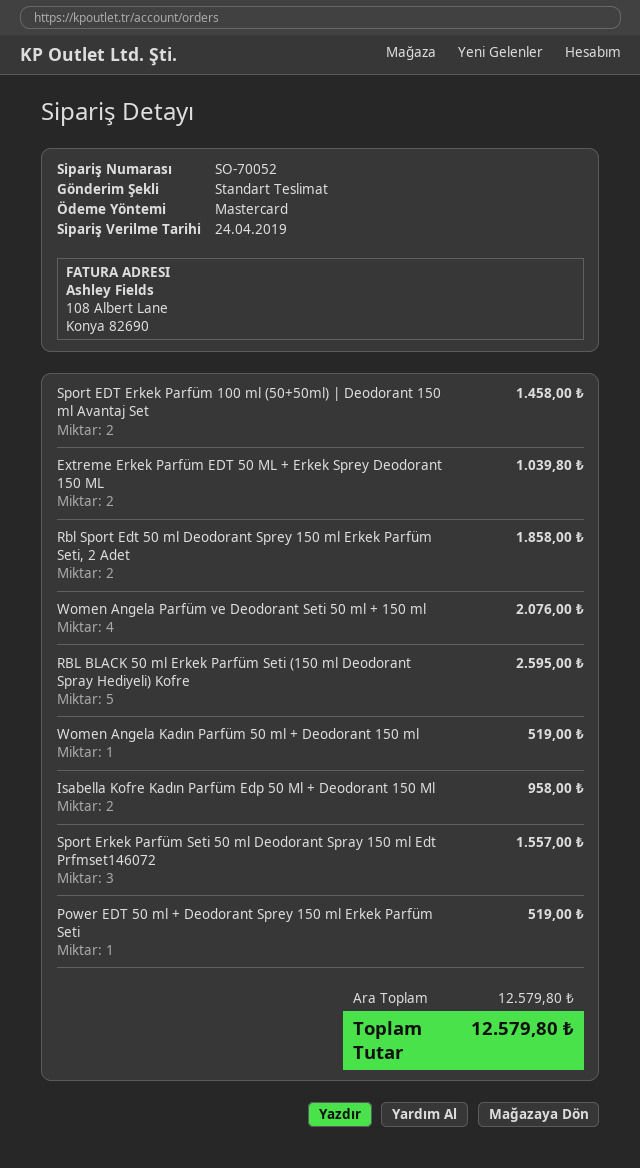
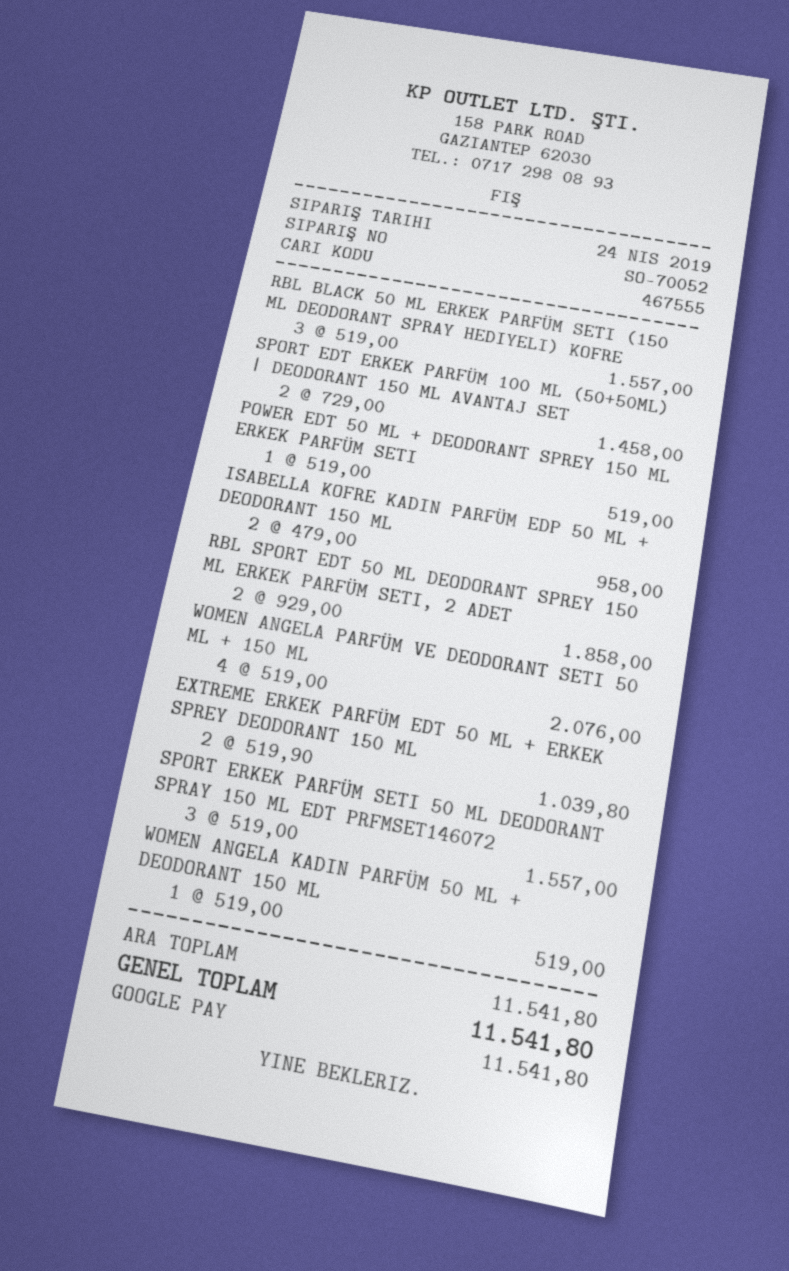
payment method: Mastercard -> Google Pay
RBL BLACK 50 ml Erkek Parfüm Seti (150 ml Deodorant Spray Hediyeli) Kofre: 5 for 2595.00 -> 3 for 1557.00
subtotal: 12579.80 -> 11541.80
total: 12579.80 -> 11541.80

